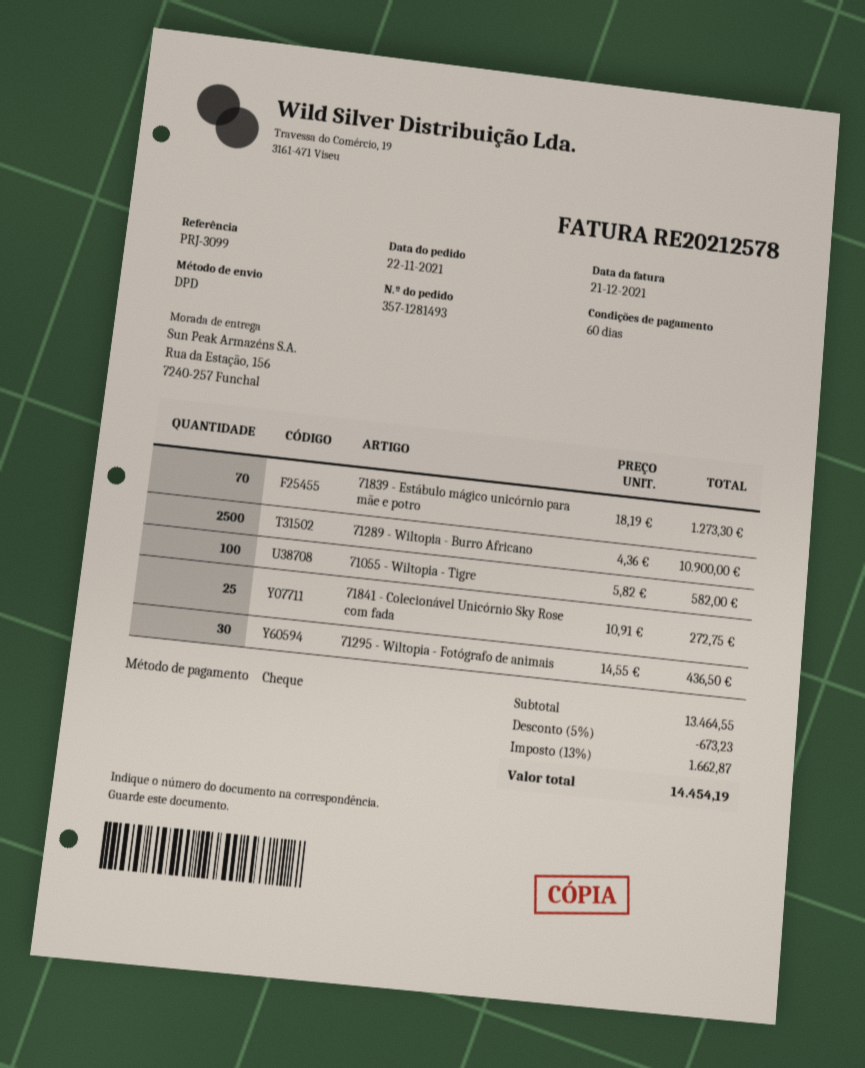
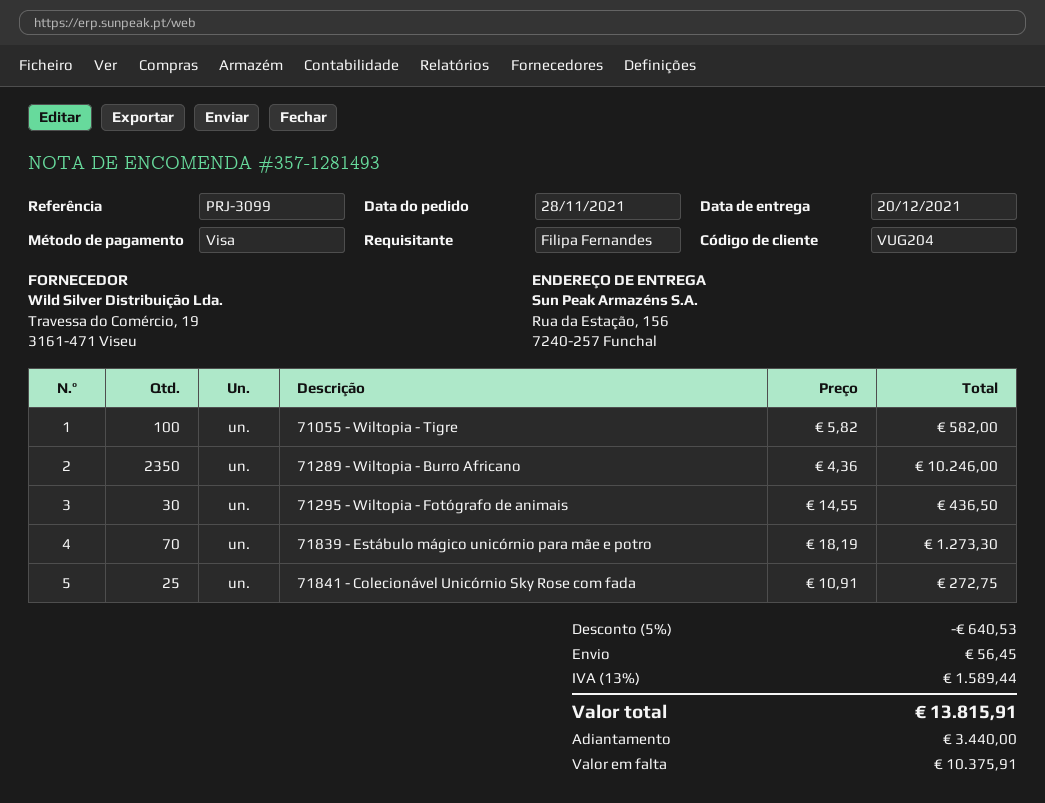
order date: 2021-11-22 -> 2021-11-28
payment method: cheque -> Visa
71289 - Wiltopia - Burro Africano: 2500 x 4.36 = 10900.00 -> 2350 x 4.36 = 10246.00
discount: 5% = 673.23 -> 5% = 640.53
shipping: none -> 56.45
tax: 13% = 1662.87 -> 13% = 1589.44
total: 14454.19 -> 13815.91

